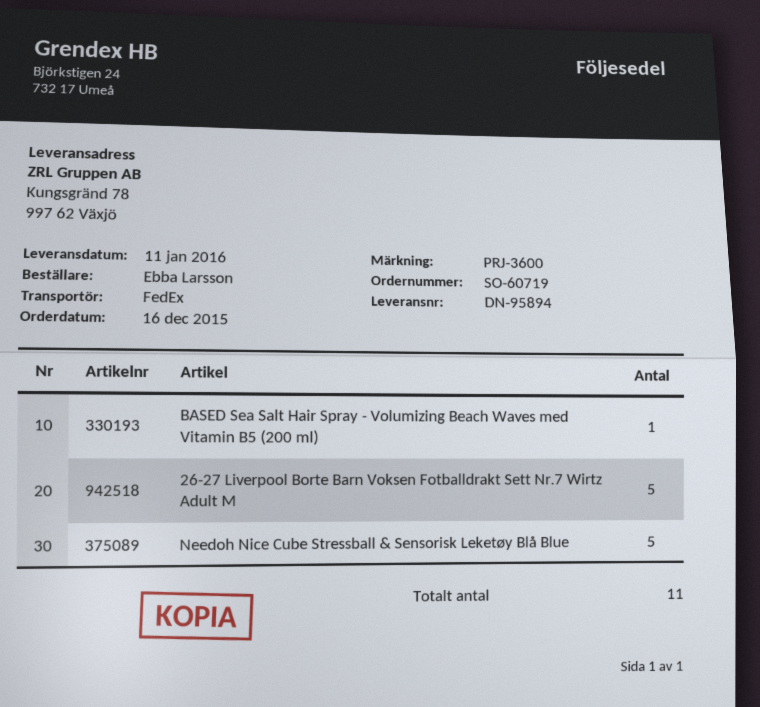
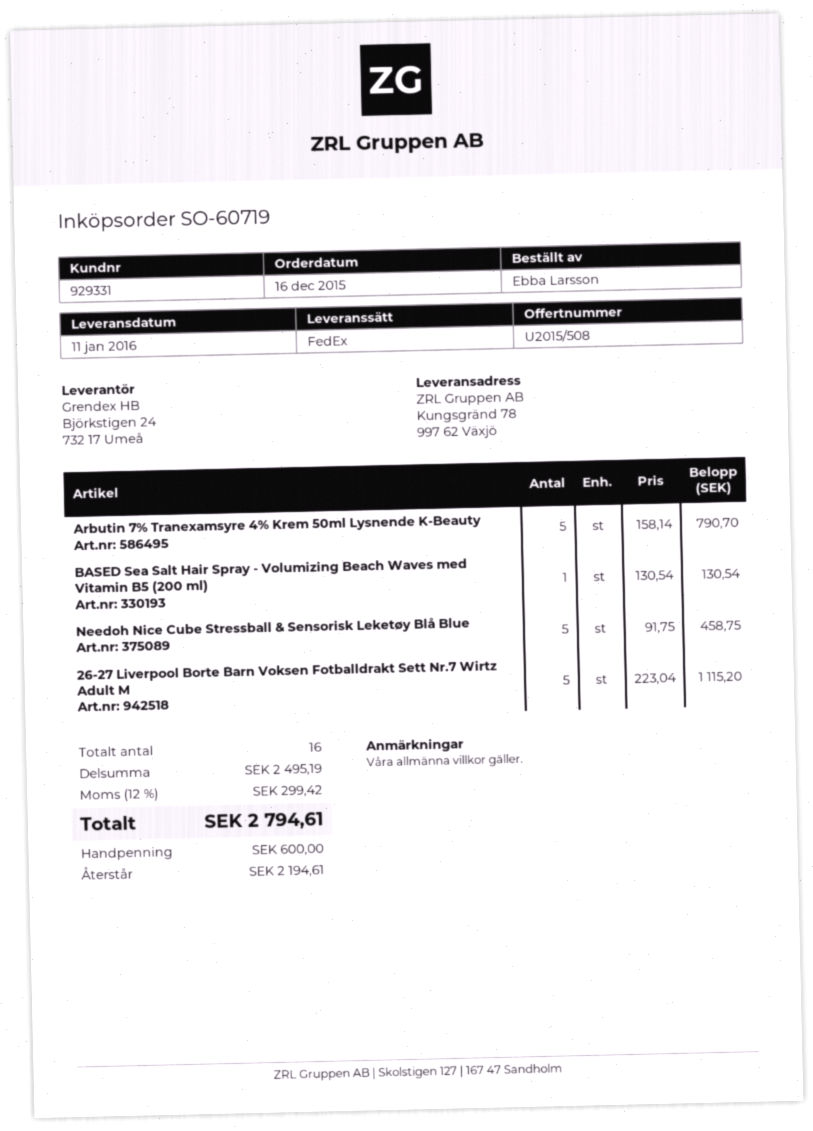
Arbutin 7% Tranexamsyre 4% Krem 50ml Lysnende K-Beauty: none -> 5
total quantity: 11 -> 16

